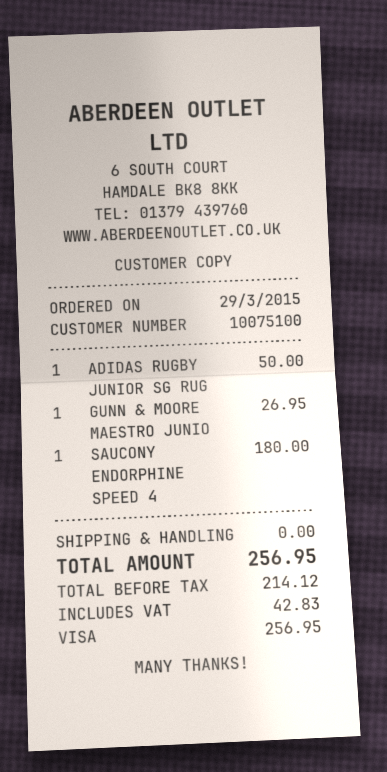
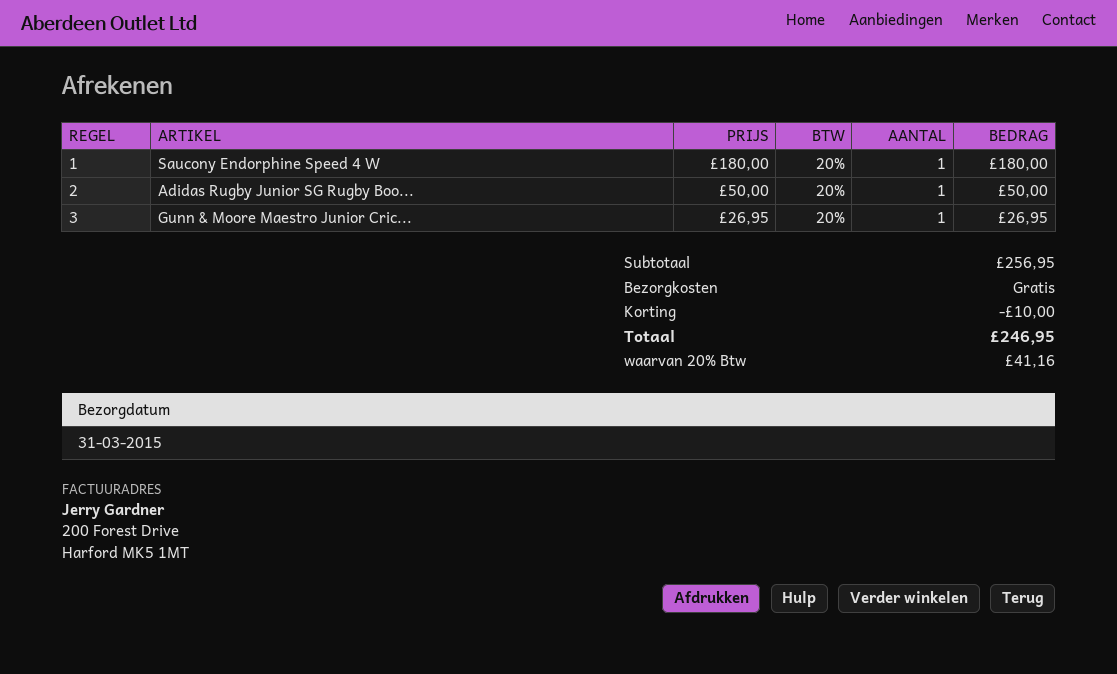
discount: none -> 10.00
tax: 42.83 -> 41.16
total: 256.95 -> 246.95

